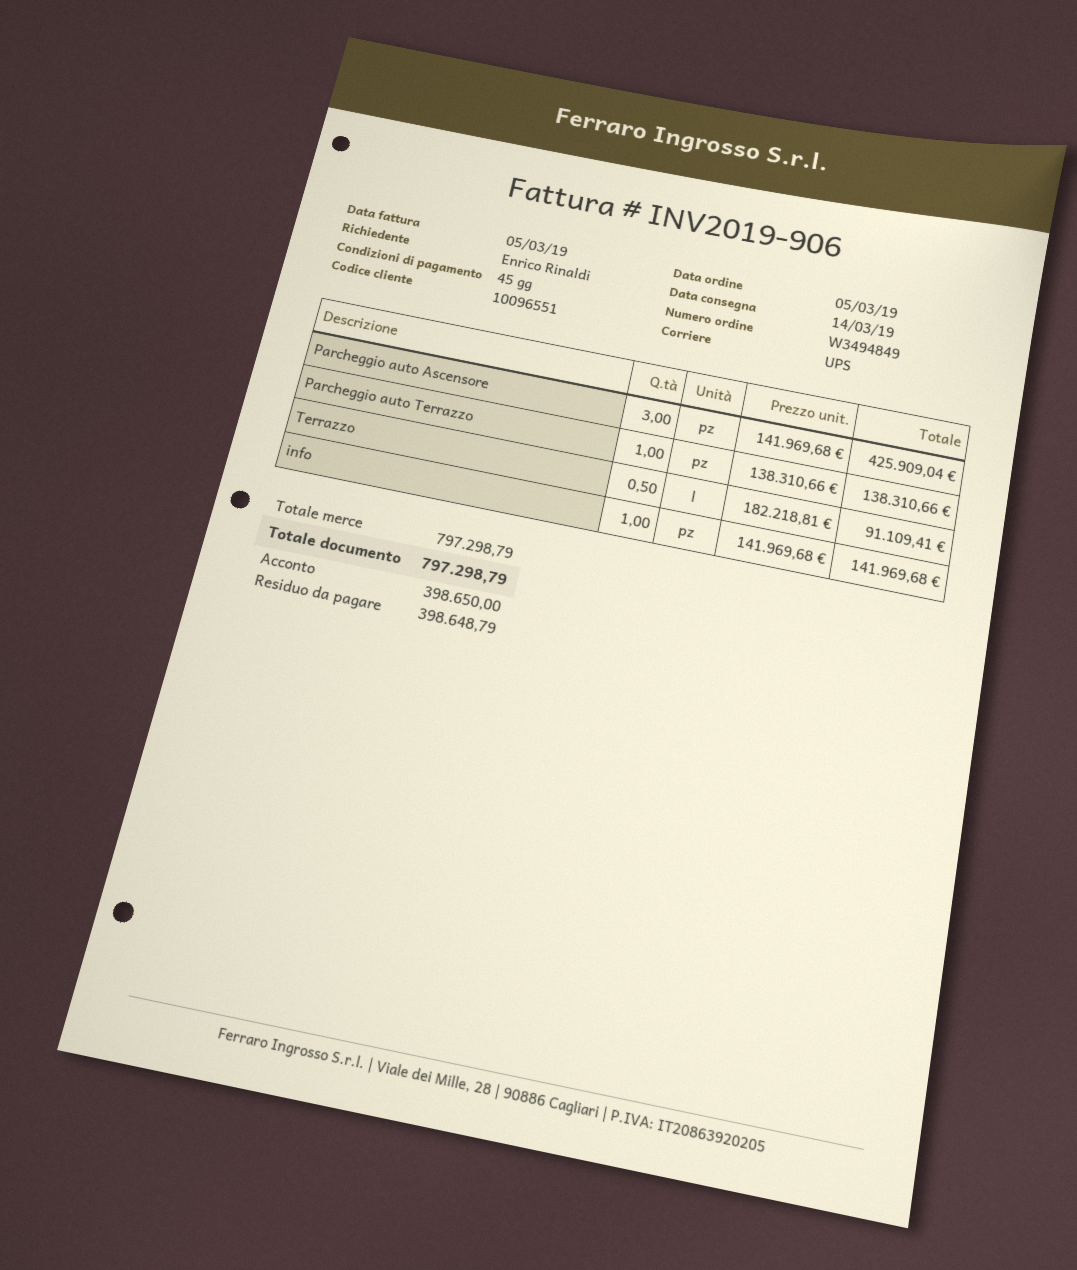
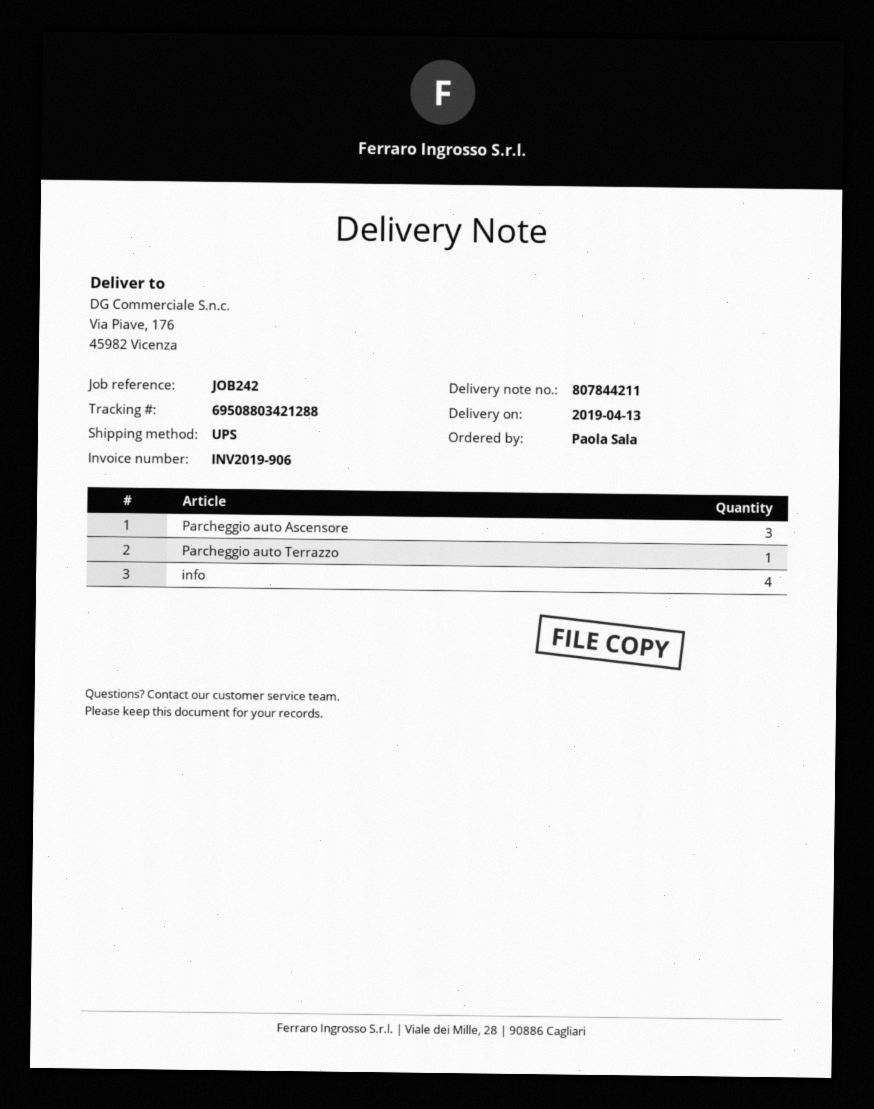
delivery date: 2019-03-14 -> 2019-04-13
ordered by: Enrico Rinaldi -> Paola Sala
Terrazzo: 0.5 -> none
info: 1 -> 4

